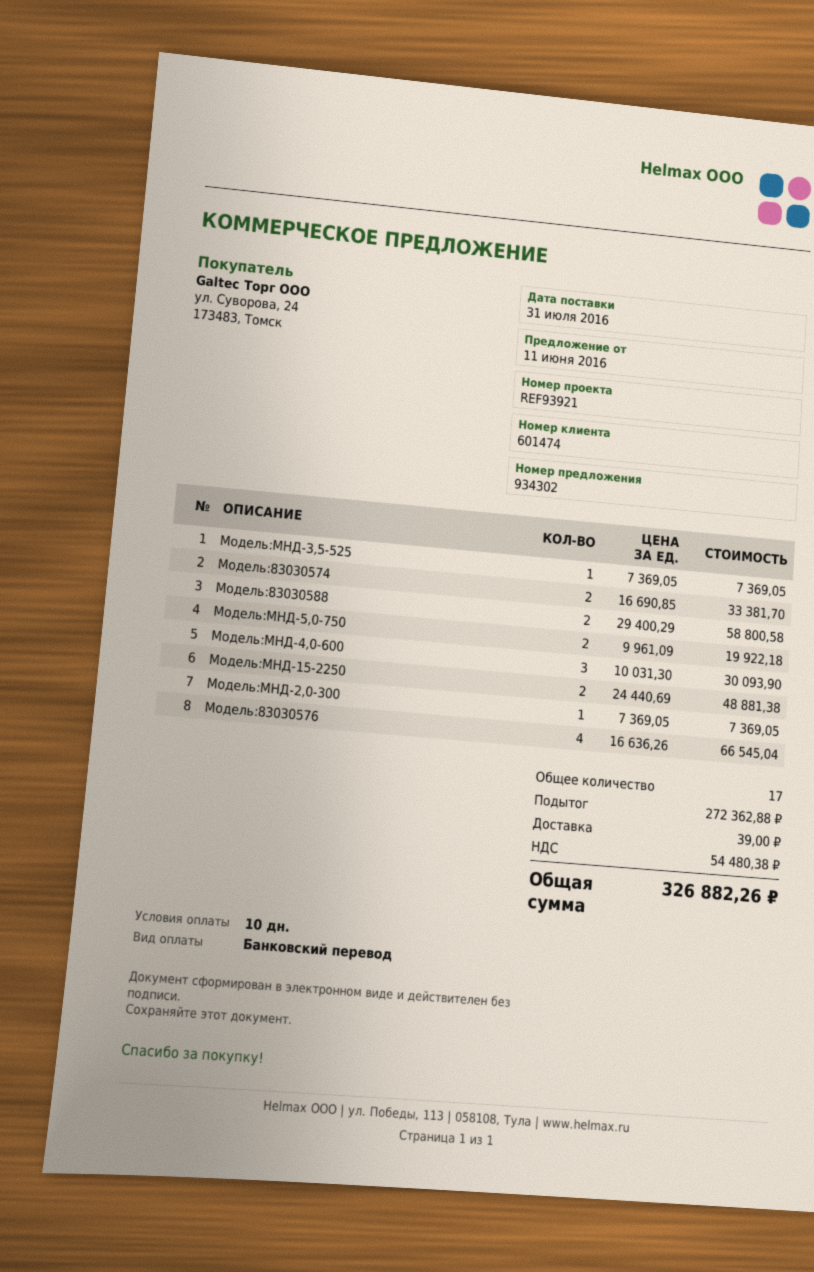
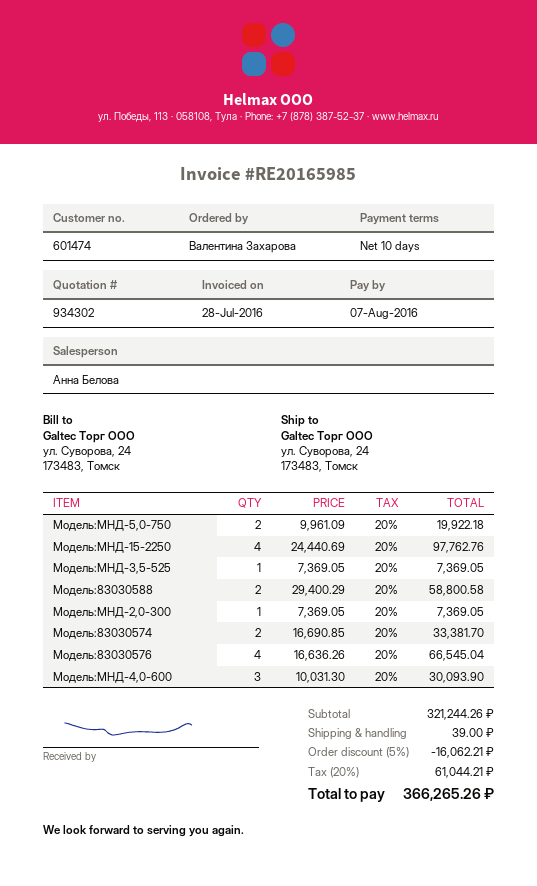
Модель:МНД-15-2250: 2 x 24440.69 = 48881.38 -> 4 x 24440.69 = 97762.76
subtotal: 272362.88 -> 321244.26
discount: none -> 5% = 16062.21
tax: 54480.38 -> 61044.21
total: 326882.26 -> 366265.26

